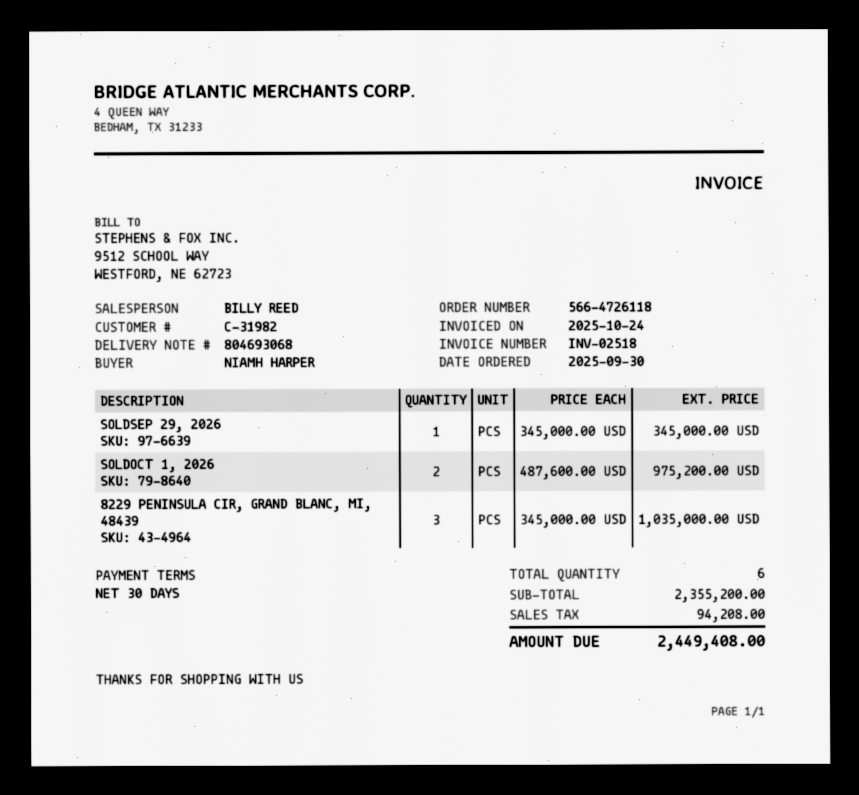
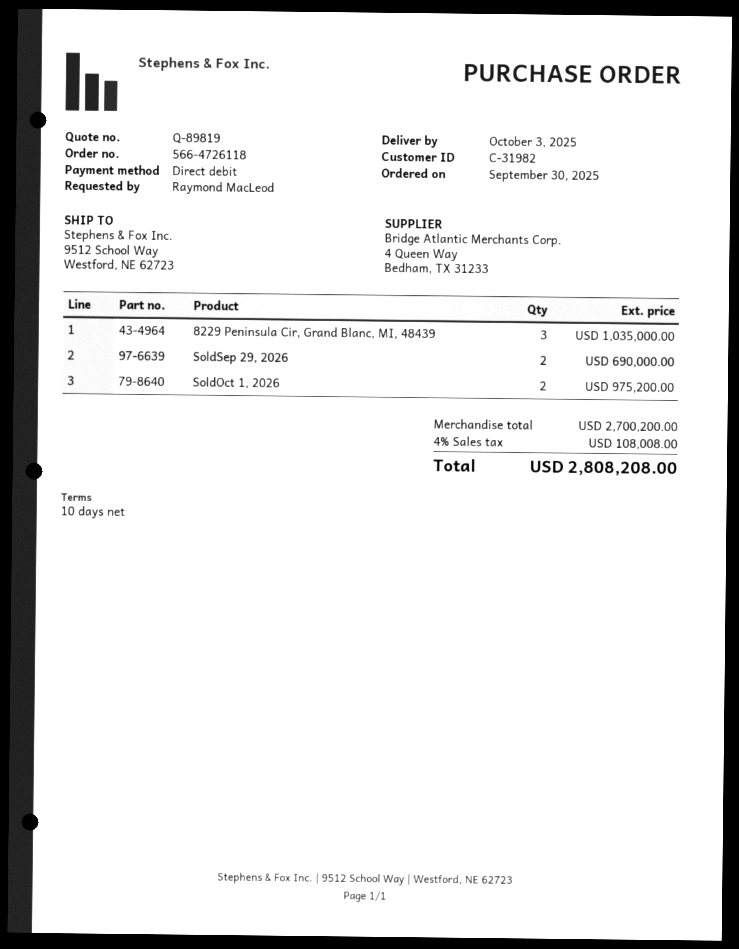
payment terms: 30 days -> 10 days
ordered by: NIAMH HARPER -> Raymond MacLeod
SOLDSEP 29, 2026: 1 for 345000.00 -> 2 for 690000.00
subtotal: 2355200.00 -> 2700200.00
tax: 94208.00 -> 108008.00
total: 2449408.00 -> 2808208.00

